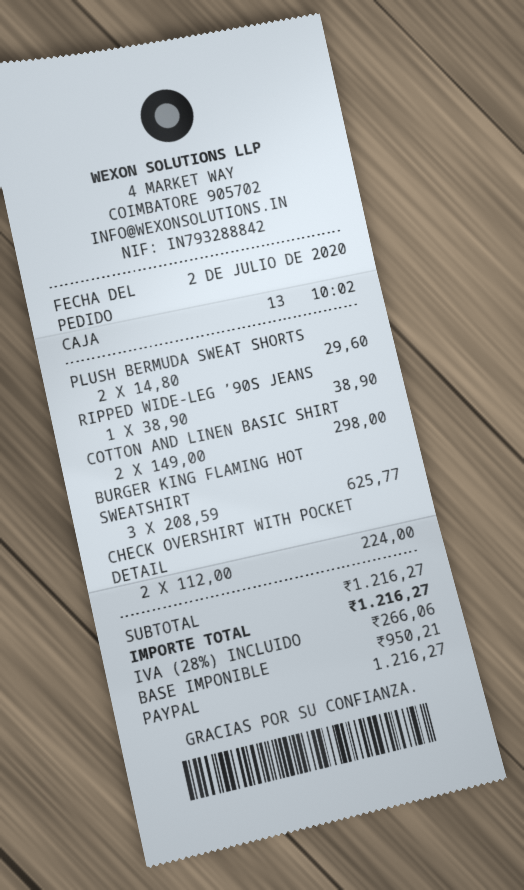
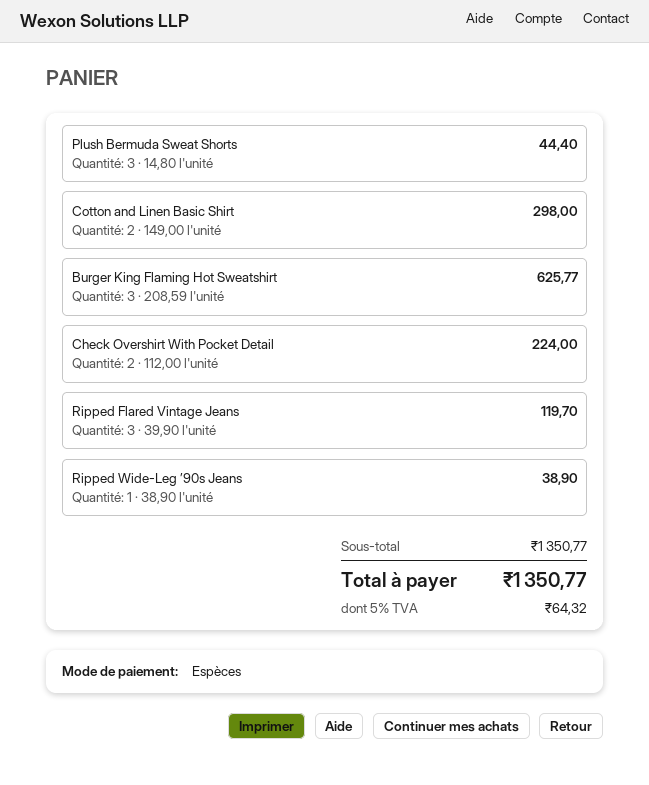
payment method: PayPal -> cash
PLUSH BERMUDA SWEAT SHORTS: 2 x 14.80 = 29.60 -> 3 x 14.80 = 44.40
Ripped Flared Vintage Jeans: none -> 3 x 39.90 = 119.70
subtotal: 1216.27 -> 1350.77
tax: 28% = 266.06 -> 5% = 64.32
total: 1216.27 -> 1350.77

